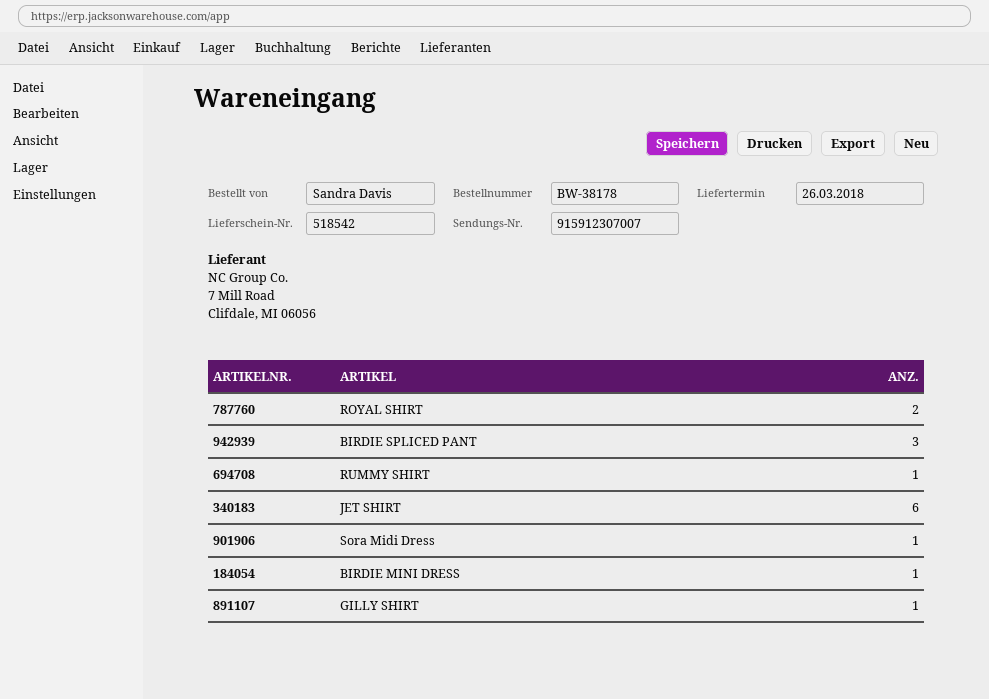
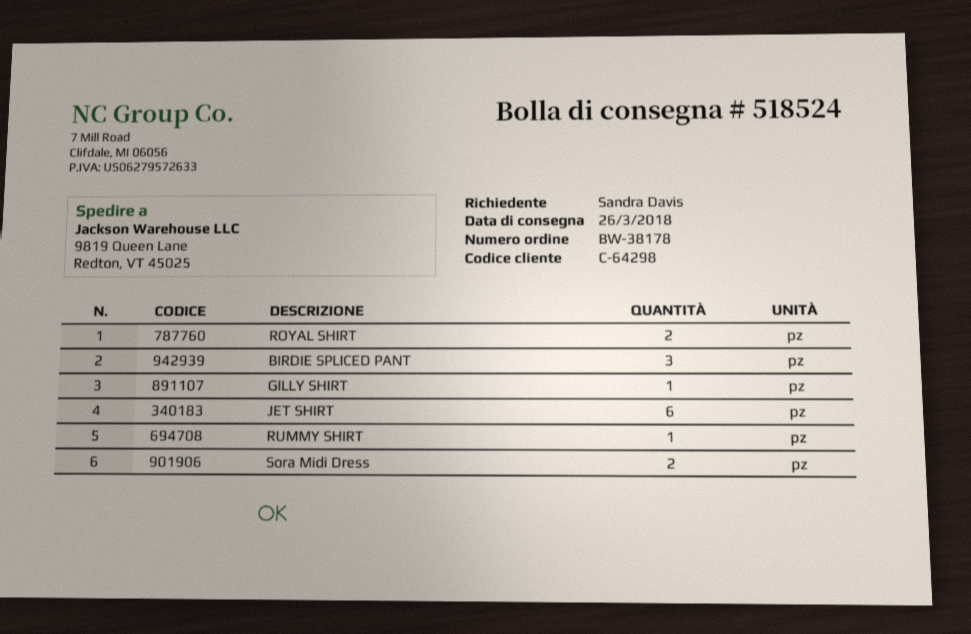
delivery note number: 518542 -> 518524
Sora Midi Dress: 1 -> 2
BIRDIE MINI DRESS: 1 -> none

